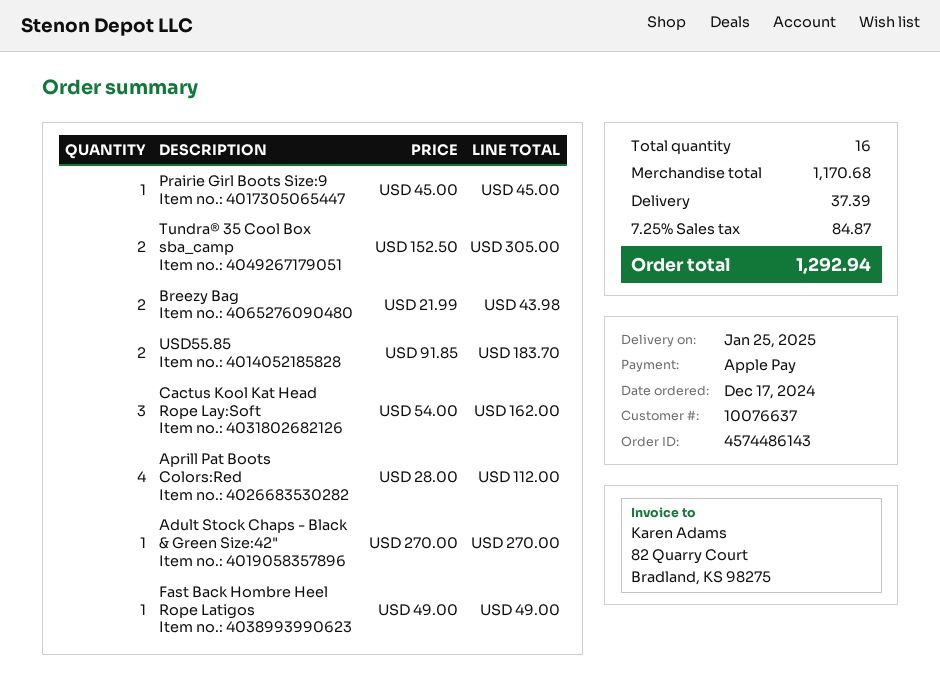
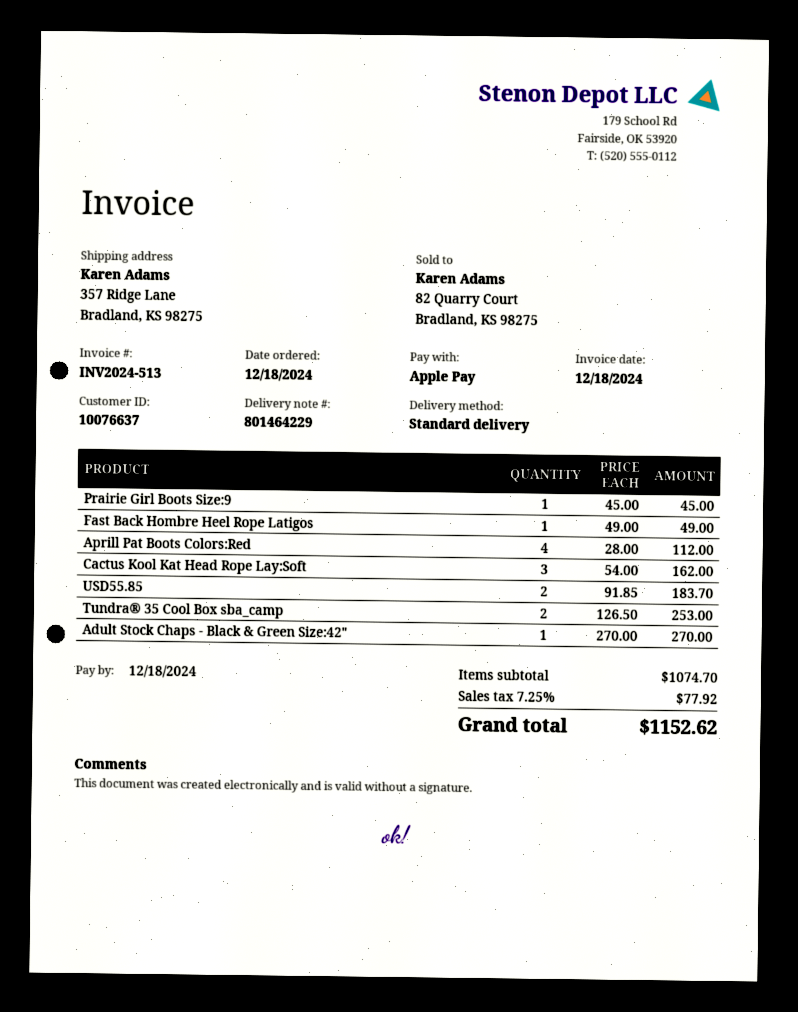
order date: 2024-12-17 -> 2024-12-18
Tundra® 35 Cool Box sba_camp: 2 x 152.50 = 305.00 -> 2 x 126.50 = 253.00
Breezy Bag: 2 x 21.99 = 43.98 -> none
subtotal: 1170.68 -> 1074.70
shipping: 37.39 -> none
tax: 7.25% = 84.87 -> 7.25% = 77.92
total: 1292.94 -> 1152.62

